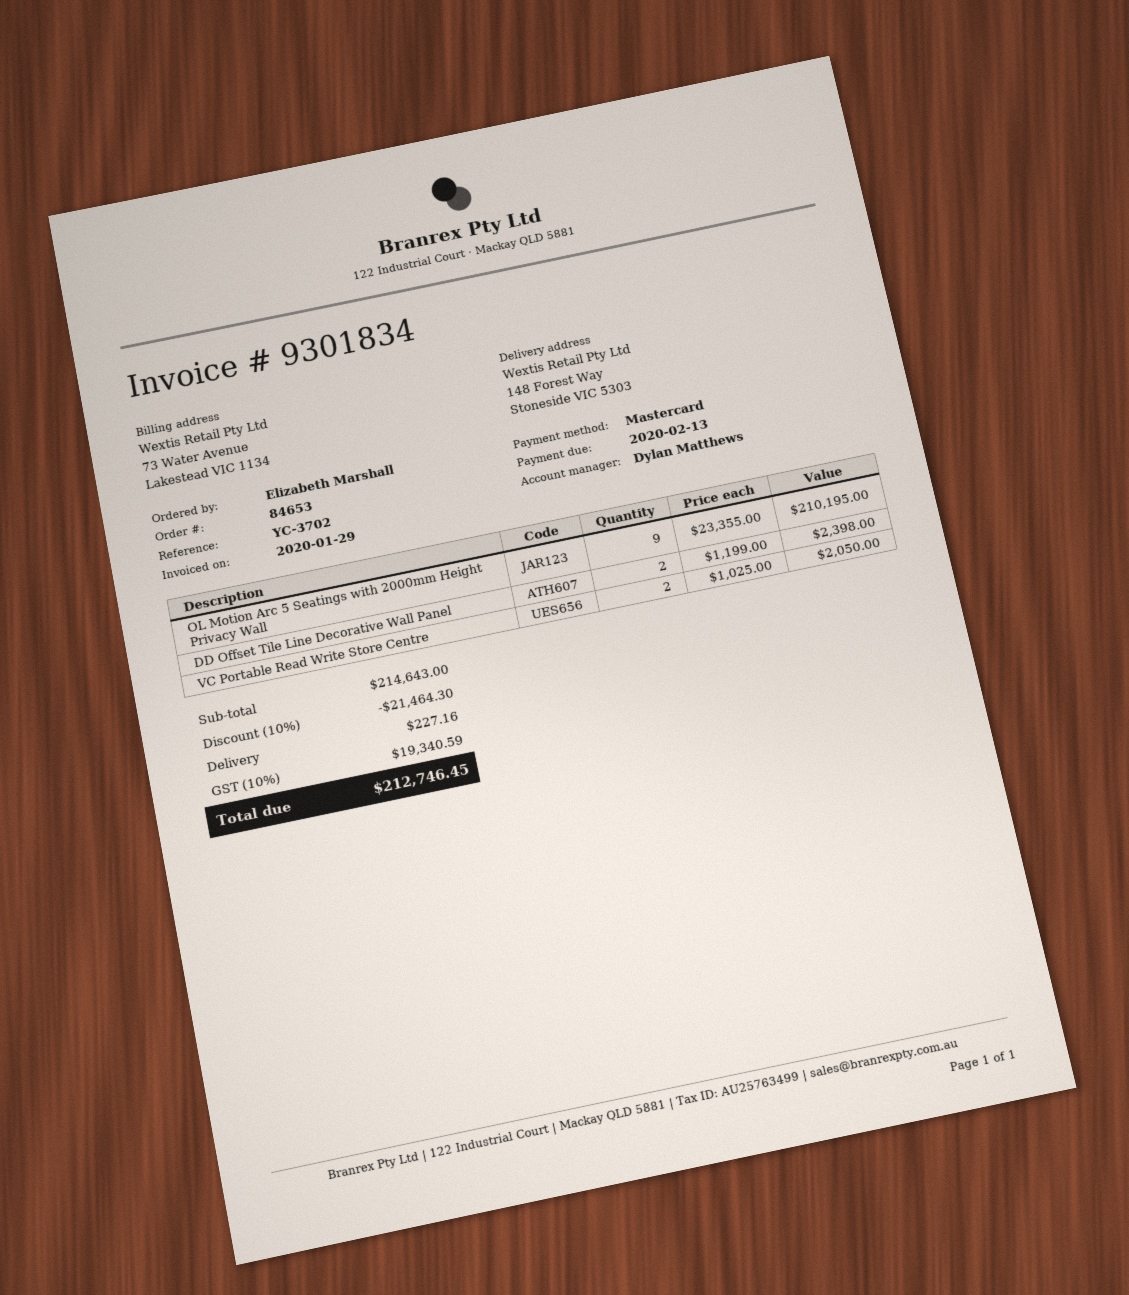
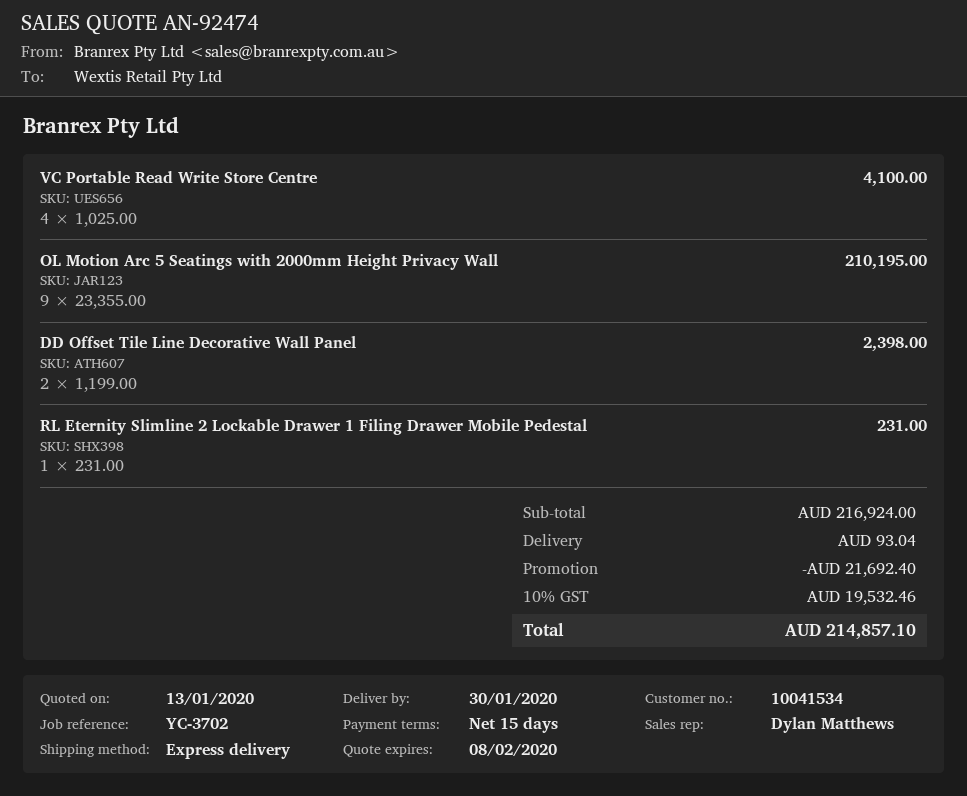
VC Portable Read Write Store Centre: 2 x 1025.00 = 2050.00 -> 4 x 1025.00 = 4100.00
RL Eternity Slimline 2 Lockable Drawer 1 Filing Drawer Mobile Pedestal: none -> 1 x 231.00 = 231.00
subtotal: 214643.00 -> 216924.00
discount: 21464.30 -> 21692.40
shipping: 227.16 -> 93.04
tax: 10% = 19340.59 -> 10% = 19532.46
total: 212746.45 -> 214857.10

